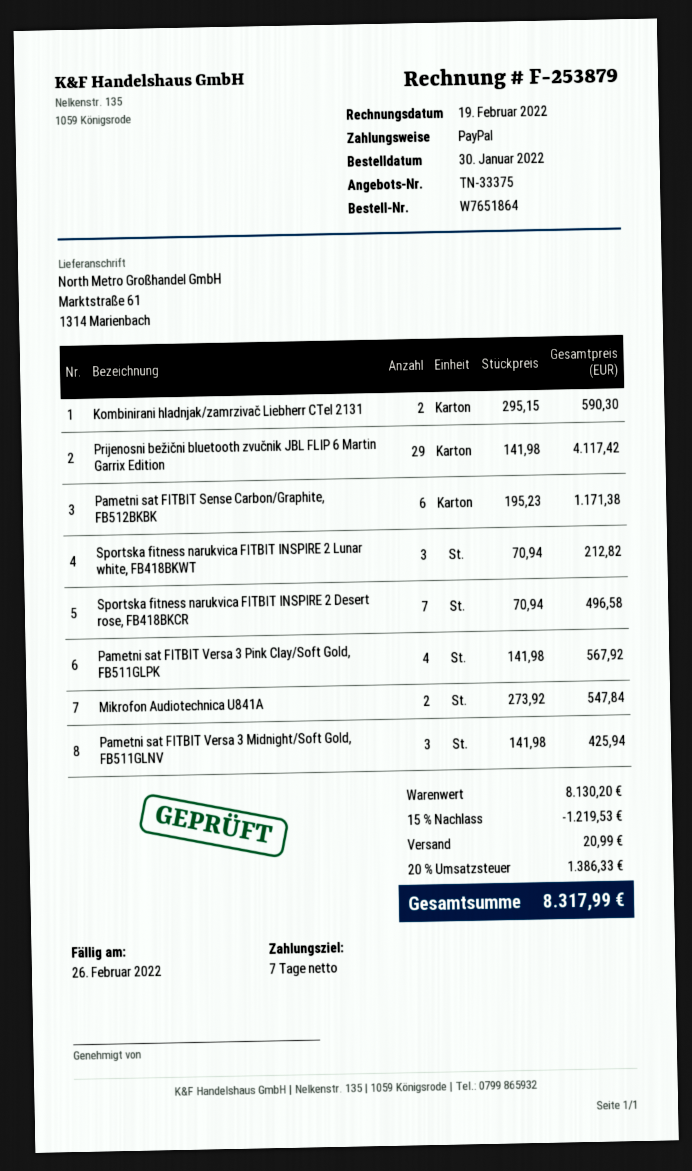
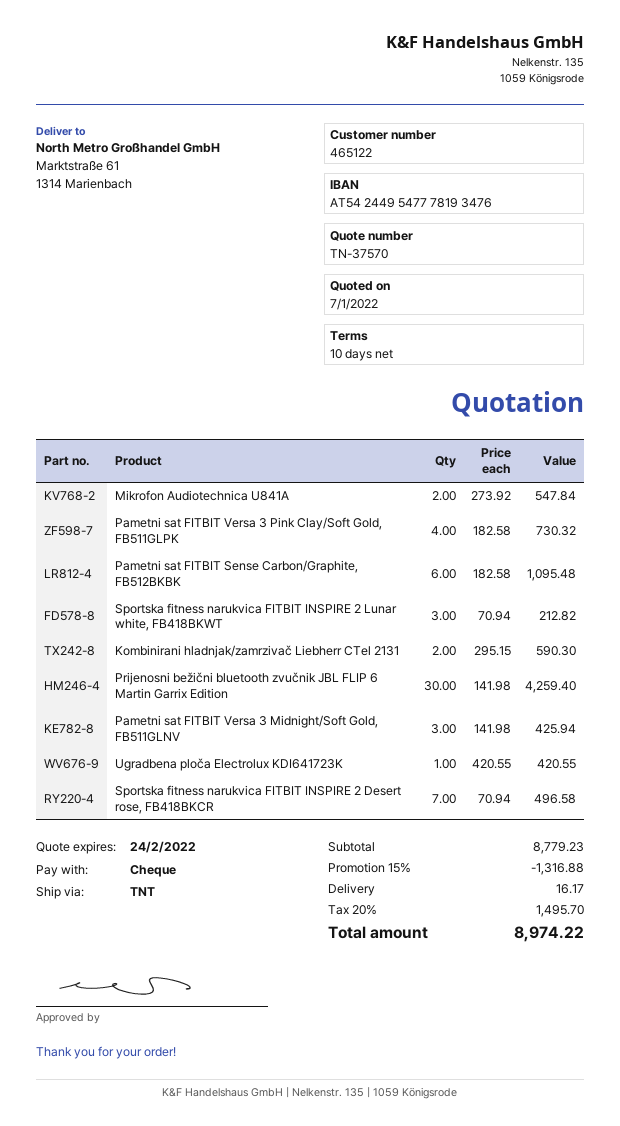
quote number: TN-33375 -> TN-37570
payment terms: 7 days -> 10 days
payment method: PayPal -> cheque
Prijenosni bežični bluetooth zvučnik JBL FLIP 6 Martin Garrix Edition: 29 x 141.98 = 4117.42 -> 30 x 141.98 = 4259.40
Pametni sat FITBIT Sense Carbon/Graphite, FB512BKBK: 6 x 195.23 = 1171.38 -> 6 x 182.58 = 1095.48
Pametni sat FITBIT Versa 3 Pink Clay/Soft Gold, FB511GLPK: 4 x 141.98 = 567.92 -> 4 x 182.58 = 730.32
Ugradbena ploča Electrolux KDI641723K: none -> 1 x 420.55 = 420.55
subtotal: 8130.20 -> 8779.23
discount: 15% = 1219.53 -> 15% = 1316.88
shipping: 20.99 -> 16.17
tax: 20% = 1386.33 -> 20% = 1495.70
total: 8317.99 -> 8974.22

